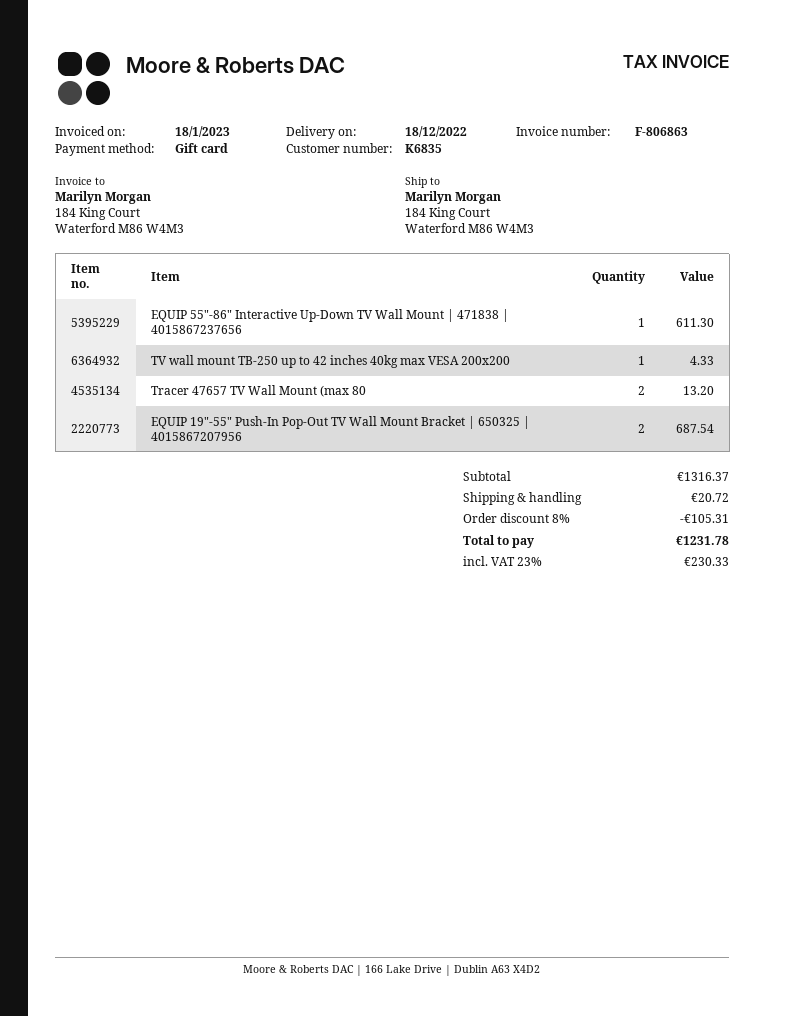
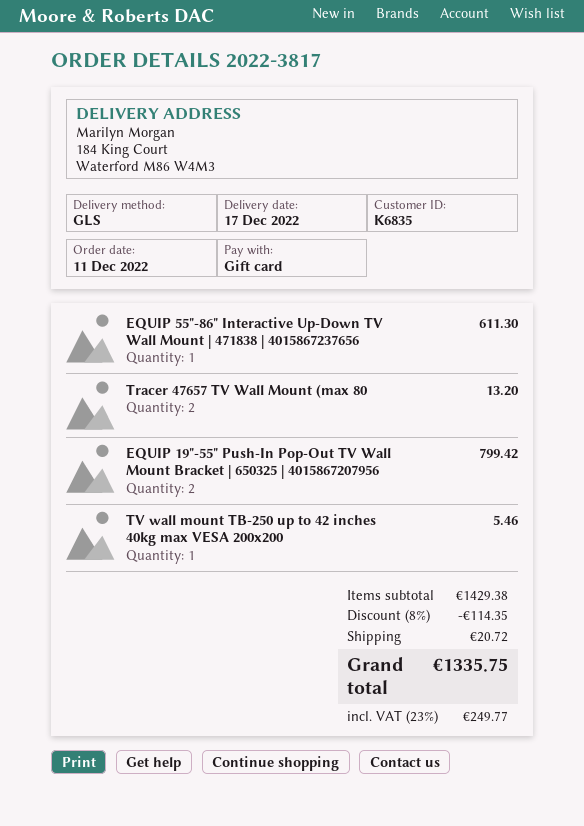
delivery date: 2022-12-18 -> 2022-12-17
TV wall mount TB-250 up to 42 inches 40kg max VESA 200x200: 1 for 4.33 -> 1 for 5.46
EQUIP 19"-55" Push-In Pop-Out TV Wall Mount Bracket | 650325 | 4015867207956: 2 for 687.54 -> 2 for 799.42
subtotal: 1316.37 -> 1429.38
discount: 8% = 105.31 -> 8% = 114.35
tax: 23% = 230.33 -> 23% = 249.77
total: 1231.78 -> 1335.75

